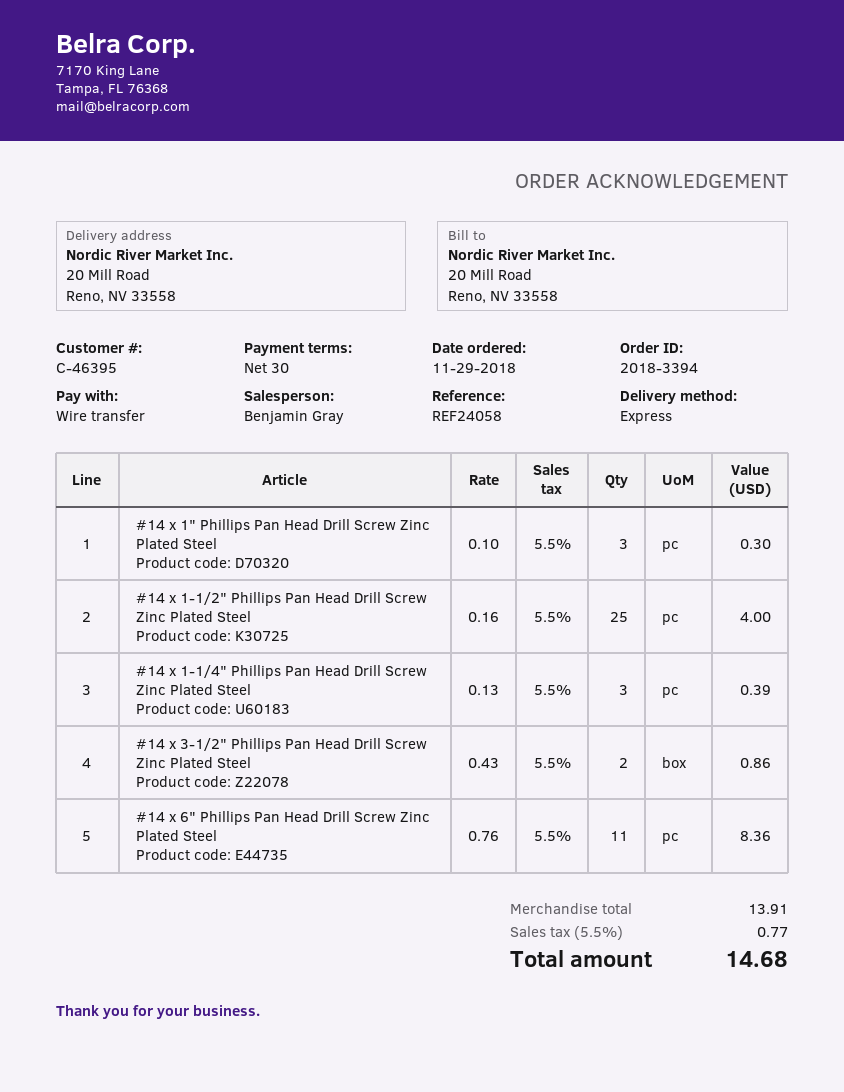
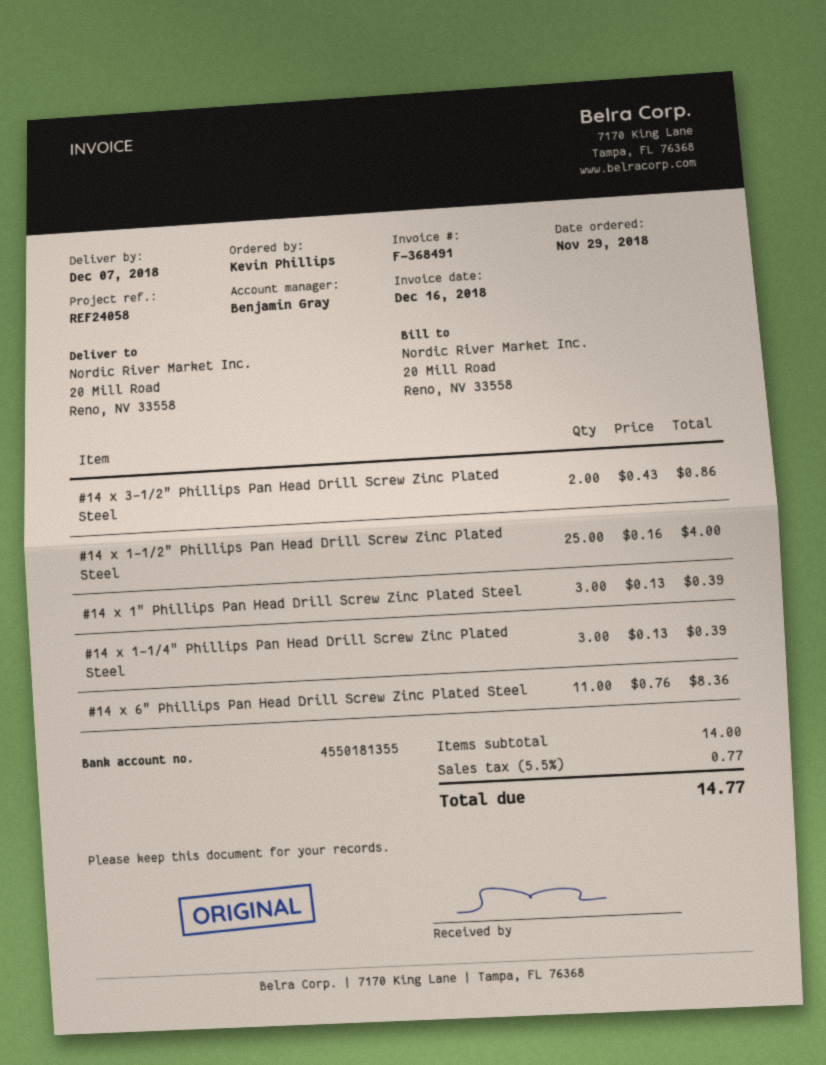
#14 x 1" Phillips Pan Head Drill Screw Zinc Plated Steel: 3 x 0.10 = 0.30 -> 3 x 0.13 = 0.39
subtotal: 13.91 -> 14.00
total: 14.68 -> 14.77

